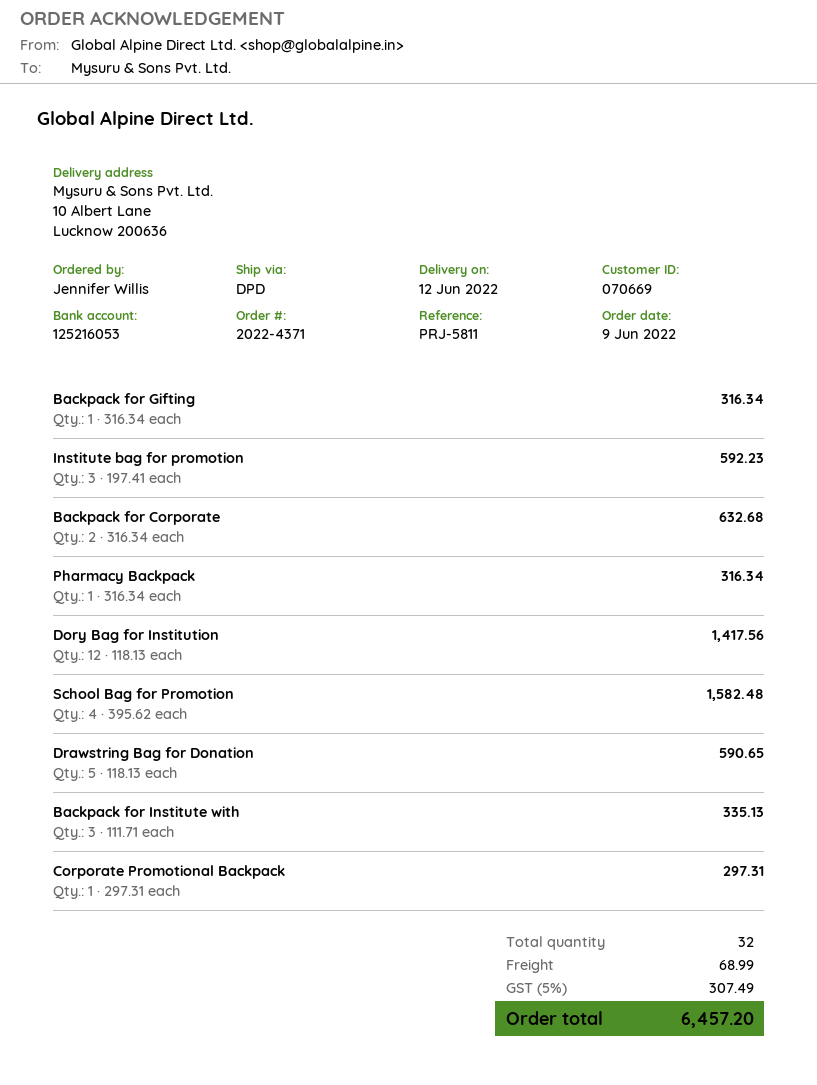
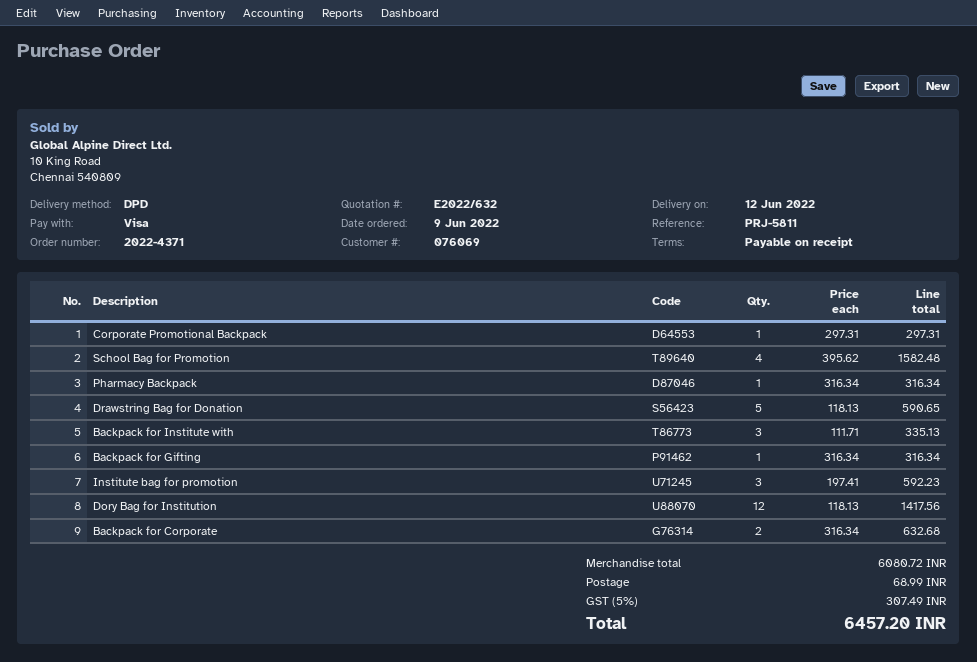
customer number: 070669 -> 076069

